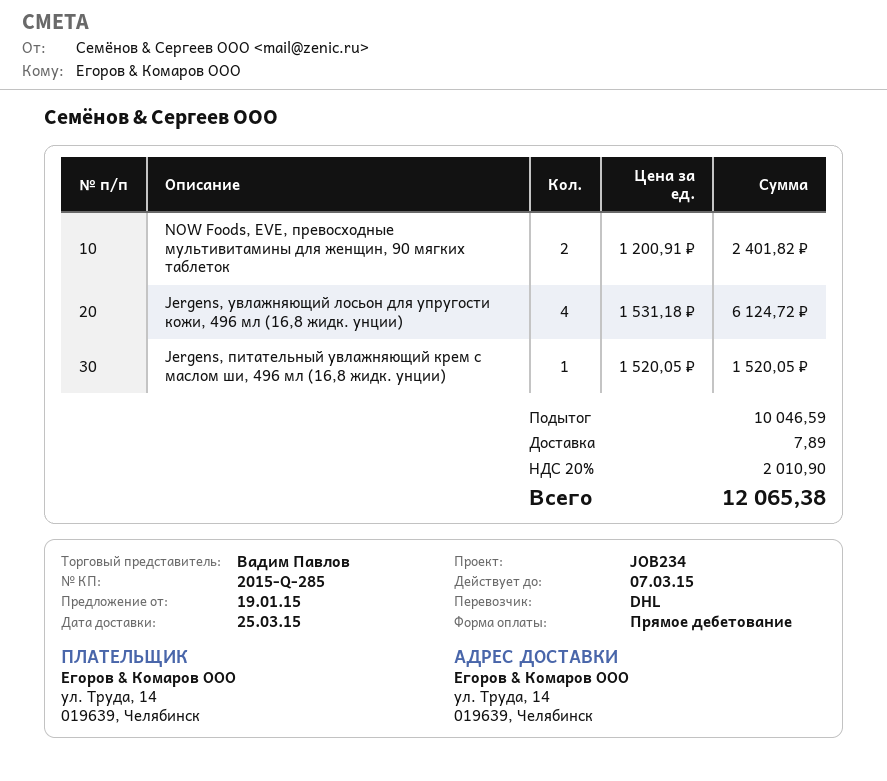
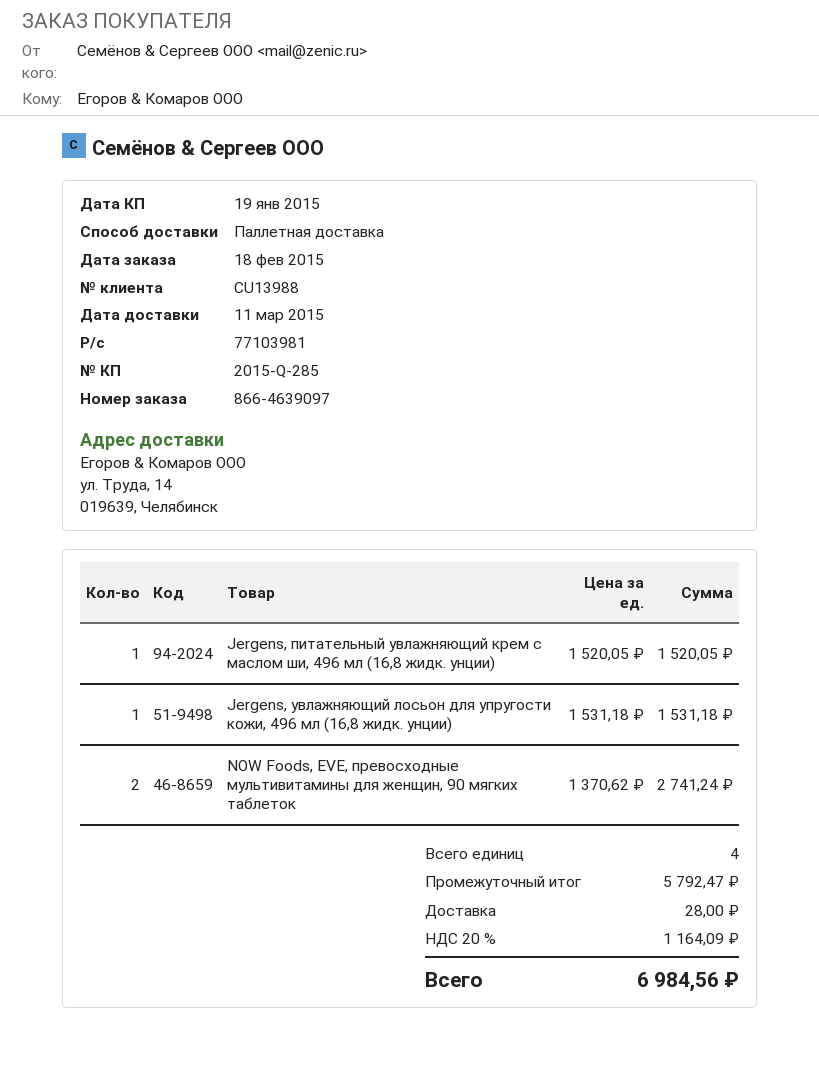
delivery date: 2015-03-25 -> 2015-03-11
shipping method: DHL -> pallet freight
NOW Foods, EVE, превосходные мультивитамины для женщин, 90 мягких таблеток: 2 x 1200.91 = 2401.82 -> 2 x 1370.62 = 2741.24
Jergens, увлажняющий лосьон для упругости кожи, 496 мл (16,8 жидк. унции): 4 x 1531.18 = 6124.72 -> 1 x 1531.18 = 1531.18
subtotal: 10046.59 -> 5792.47
shipping: 7.89 -> 28.00
tax: 20% = 2010.90 -> 20% = 1164.09
total: 12065.38 -> 6984.56

